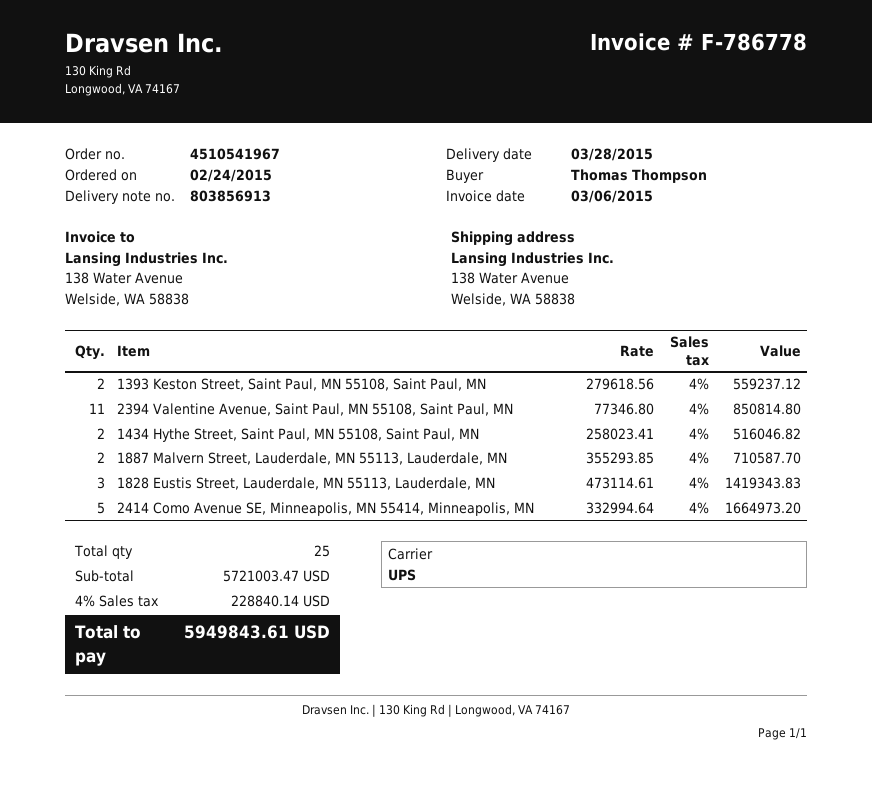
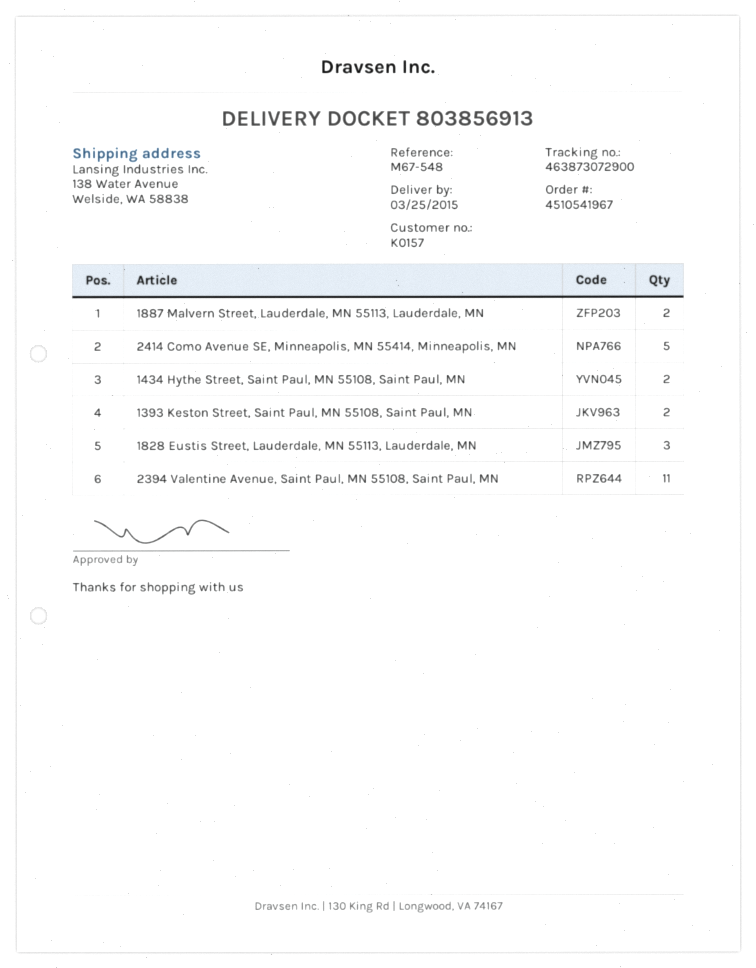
delivery date: 2015-03-28 -> 2015-03-25

